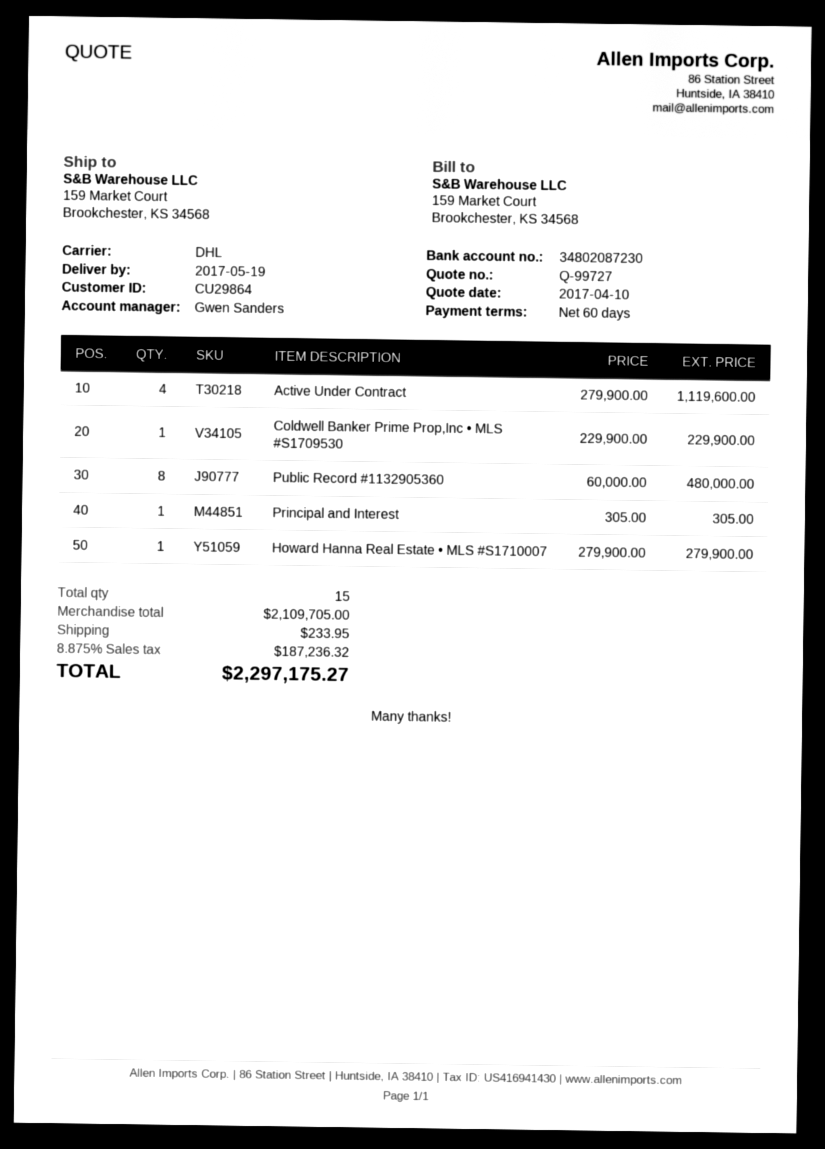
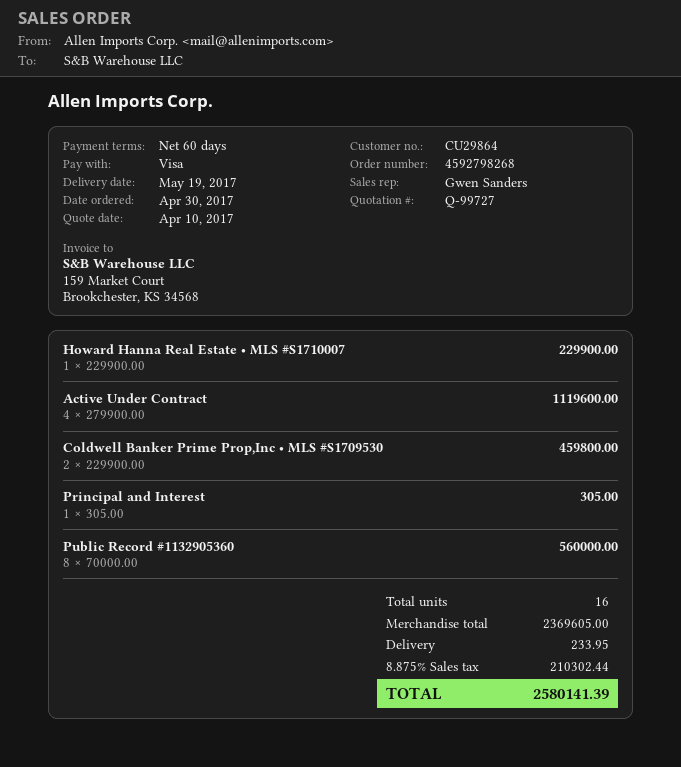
Coldwell Banker Prime Prop,Inc • MLS #S1709530: 1 x 229900.00 = 229900.00 -> 2 x 229900.00 = 459800.00
Public Record #1132905360: 8 x 60000.00 = 480000.00 -> 8 x 70000.00 = 560000.00
Howard Hanna Real Estate • MLS #S1710007: 1 x 279900.00 = 279900.00 -> 1 x 229900.00 = 229900.00
total quantity: 15 -> 16
subtotal: 2109705.00 -> 2369605.00
tax: 8.875% = 187236.32 -> 8.875% = 210302.44
total: 2297175.27 -> 2580141.39

